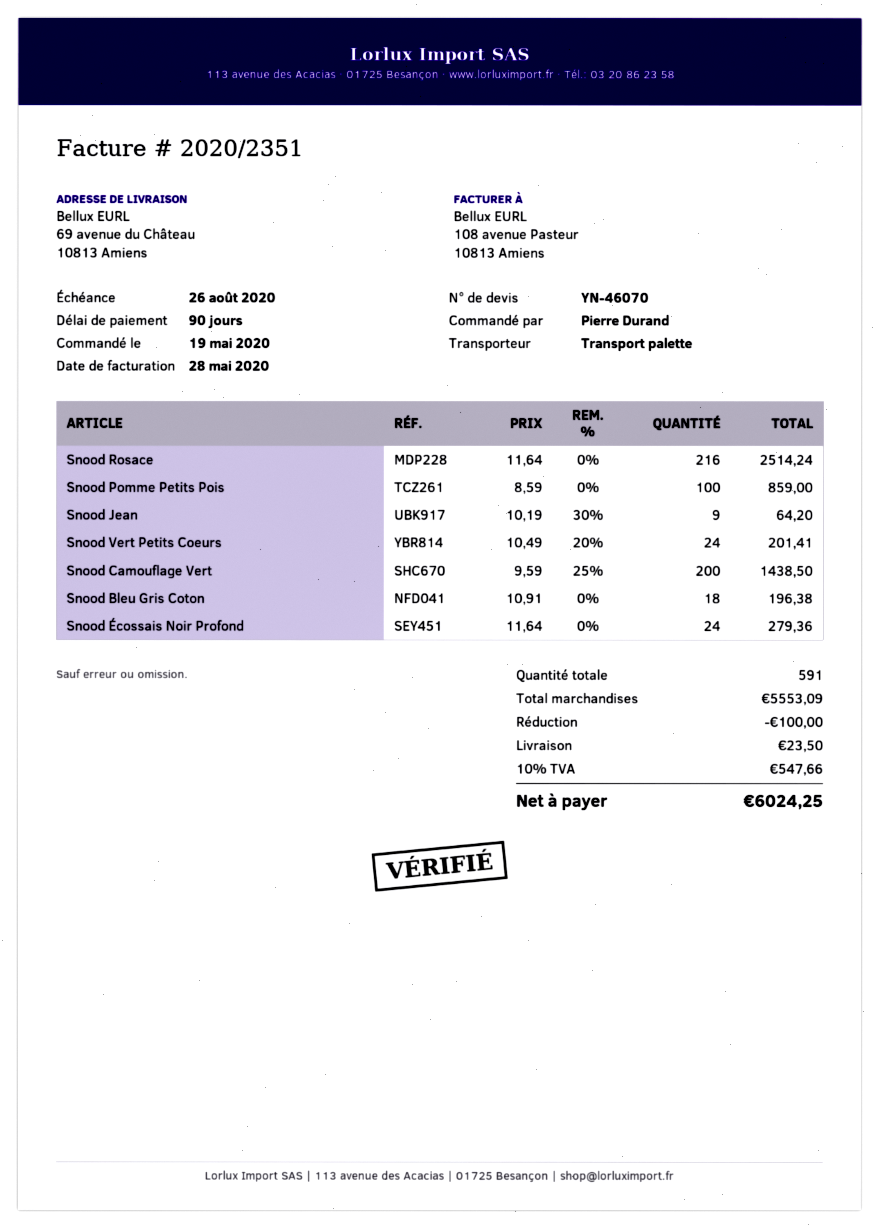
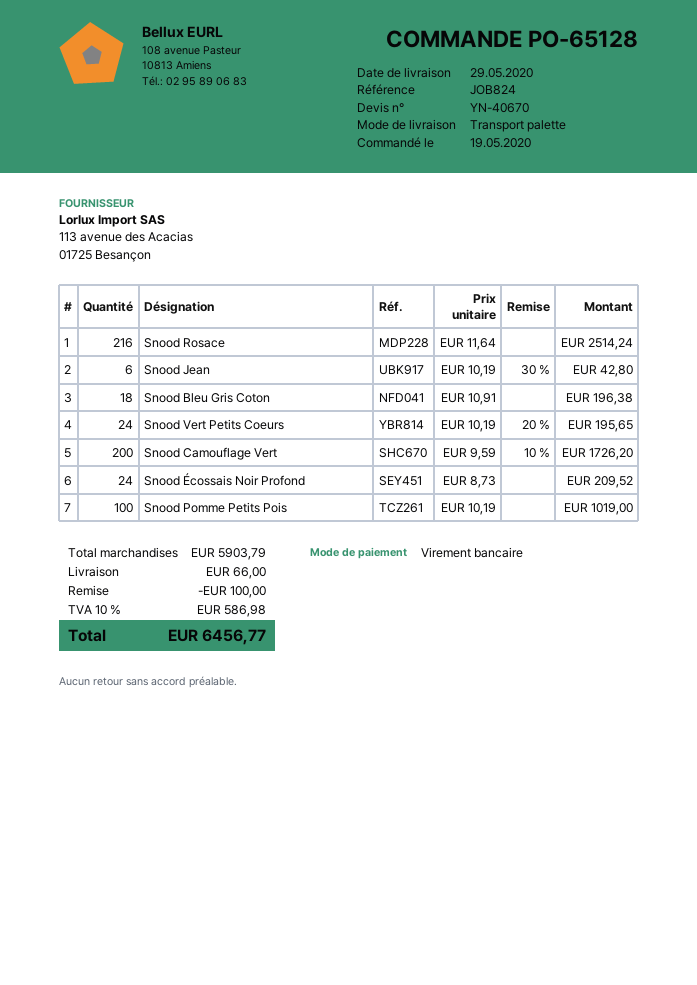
quote number: YN-46070 -> YN-40670
Snood Pomme Petits Pois: 100 x 8.59 = 859.00 -> 100 x 10.19 = 1019.00
Snood Jean: 9 x 10.19 - 30% = 64.20 -> 6 x 10.19 - 30% = 42.80
Snood Vert Petits Coeurs: 24 x 10.49 - 20% = 201.41 -> 24 x 10.19 - 20% = 195.65
Snood Camouflage Vert: 200 x 9.59 - 25% = 1438.50 -> 200 x 9.59 - 10% = 1726.20
Snood Écossais Noir Profond: 24 x 11.64 = 279.36 -> 24 x 8.73 = 209.52
subtotal: 5553.09 -> 5903.79
shipping: 23.50 -> 66.00
tax: 10% = 547.66 -> 10% = 586.98
total: 6024.25 -> 6456.77

